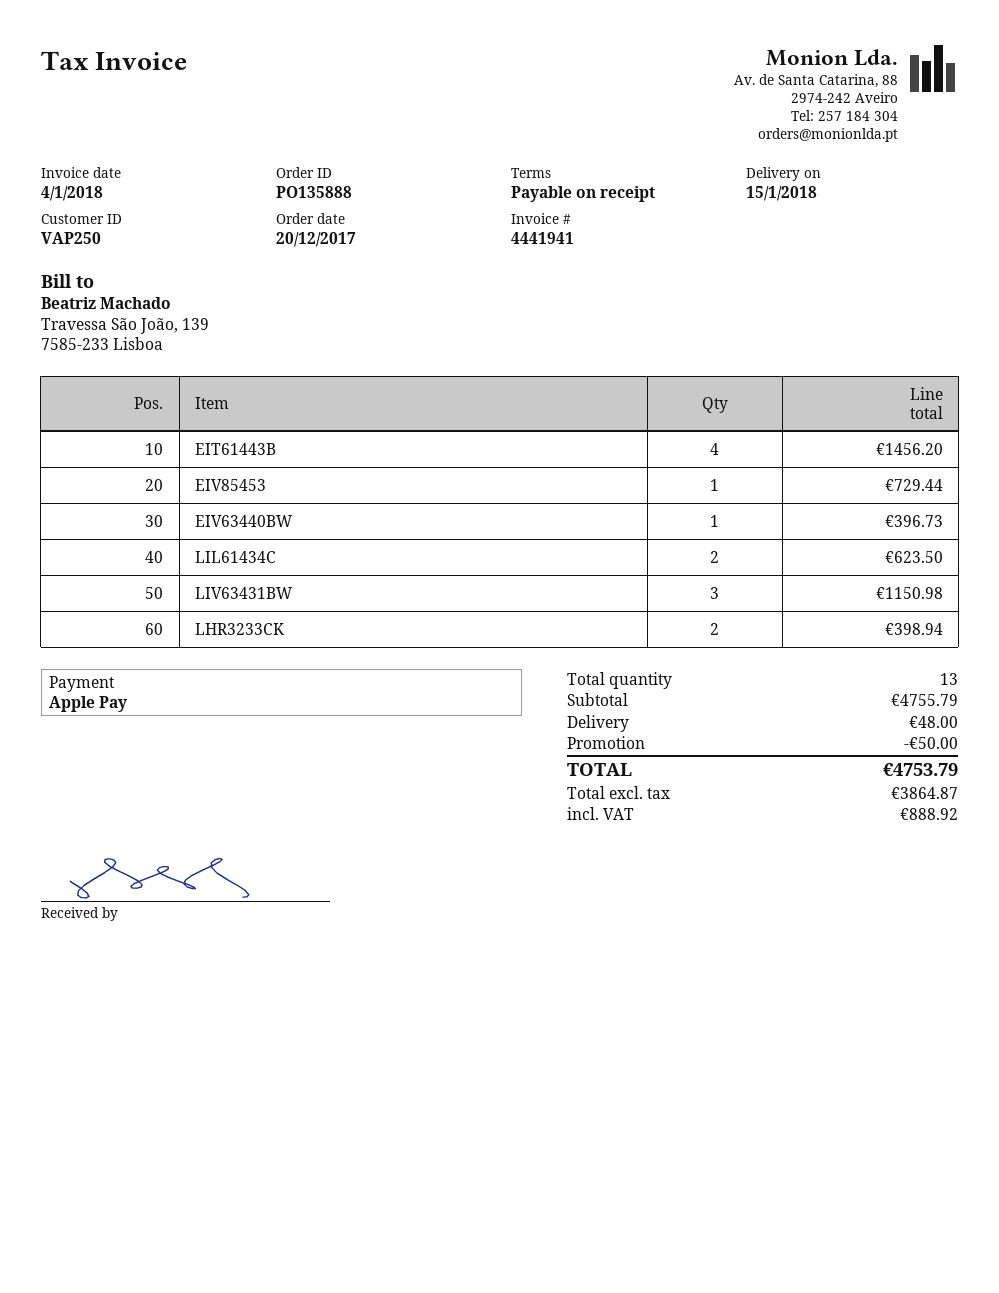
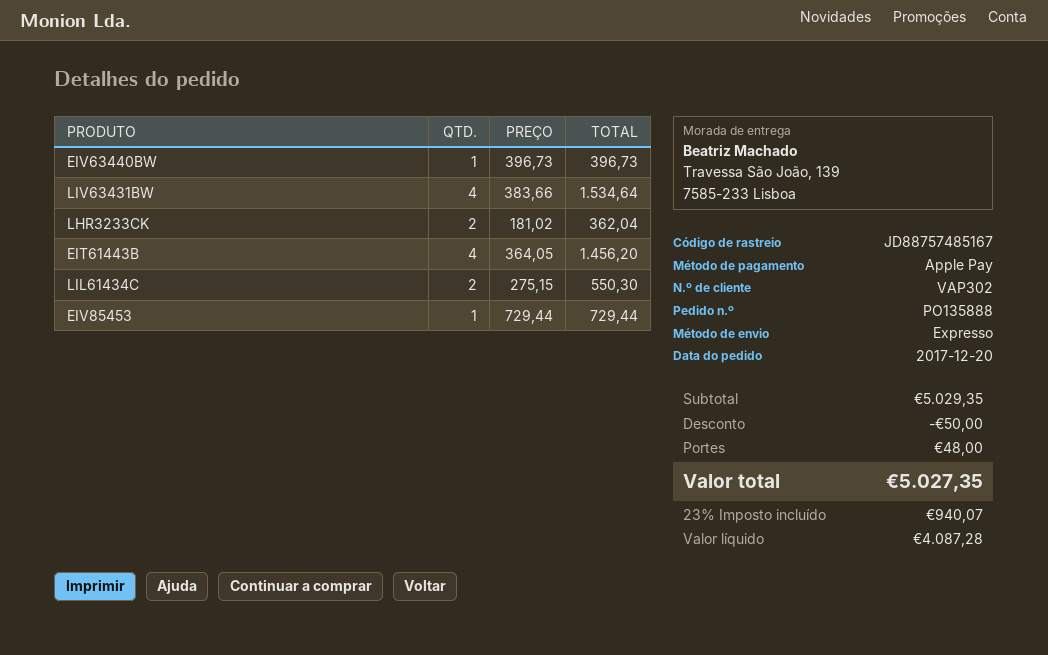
customer number: VAP250 -> VAP302
LIL61434C: 2 for 623.50 -> 2 for 550.30
LIV63431BW: 3 for 1150.98 -> 4 for 1534.64
LHR3233CK: 2 for 398.94 -> 2 for 362.04
subtotal: 4755.79 -> 5029.35
net: 3864.87 -> 4087.28
tax: 888.92 -> 940.07
total: 4753.79 -> 5027.35

